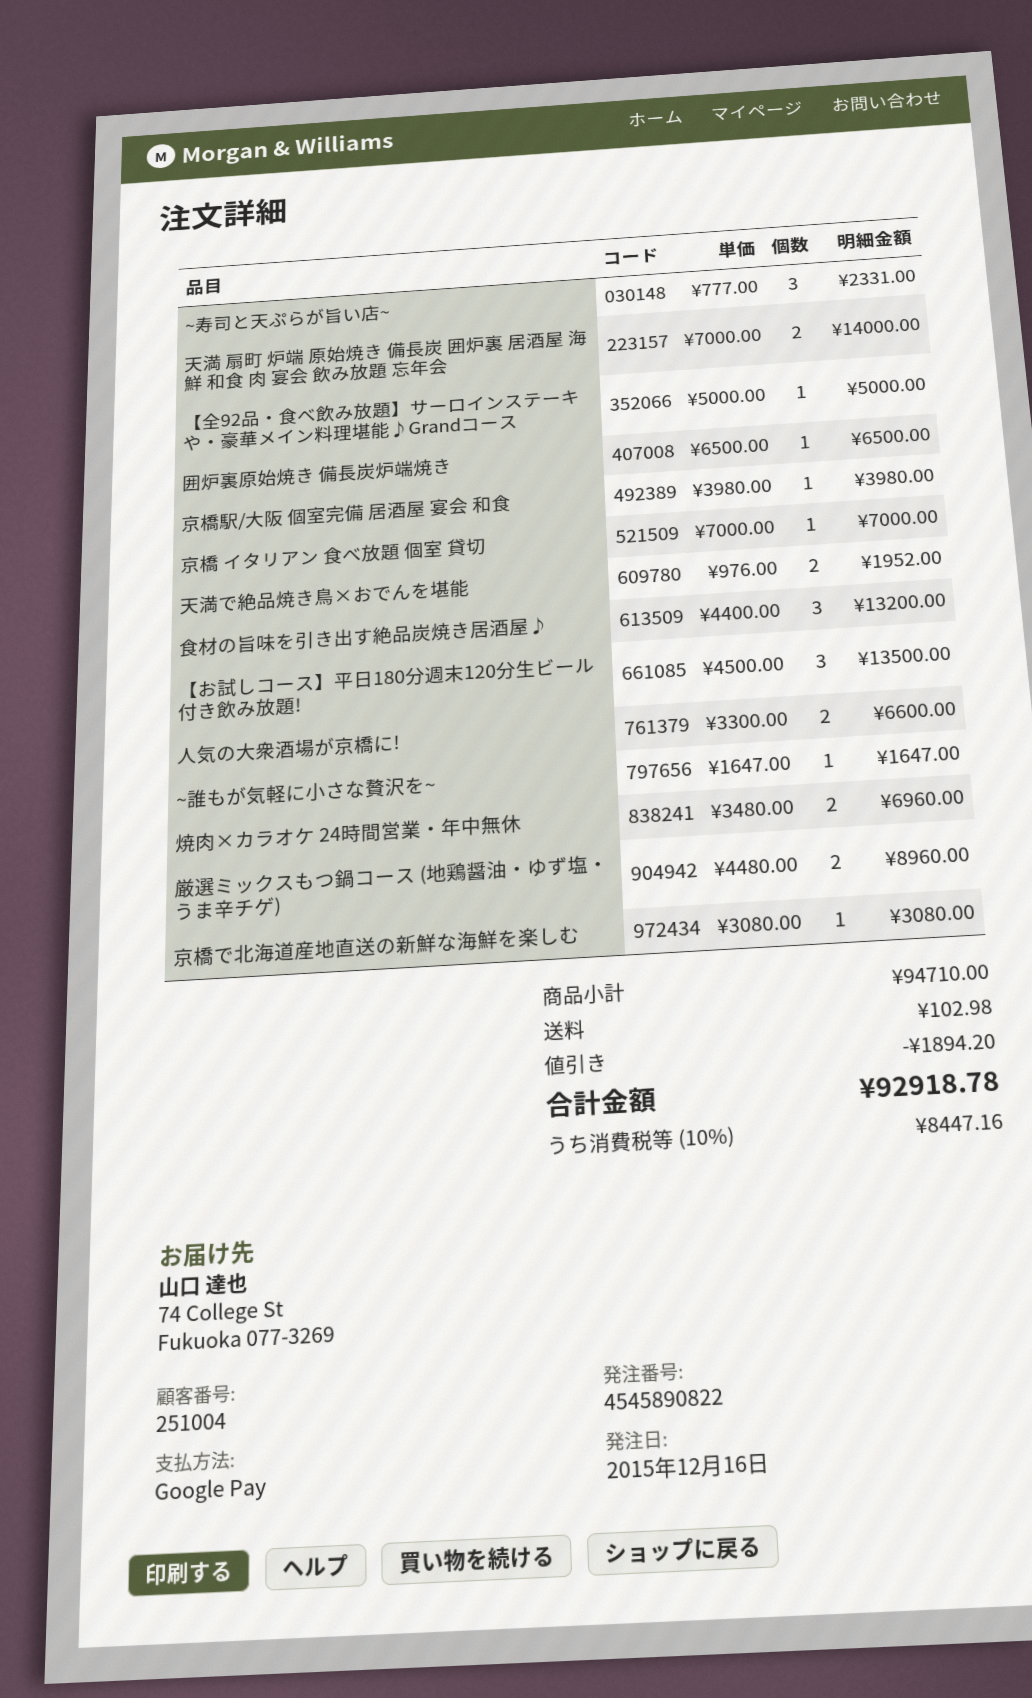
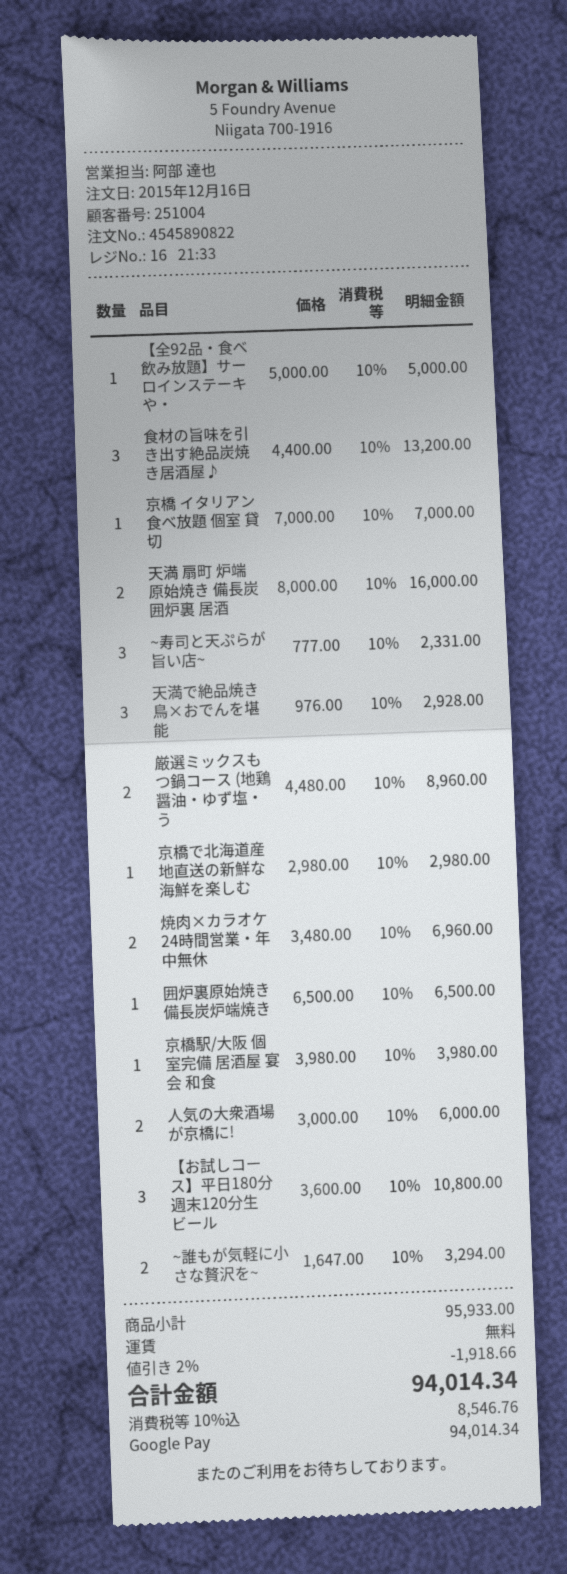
天満 扇町 炉端 原始焼き 備長炭 囲炉裏 居酒屋 海鮮 和食 肉 宴会 飲み放題 忘年会: 2 x 7000.00 = 14000.00 -> 2 x 8000.00 = 16000.00
天満で絶品焼き鳥×おでんを堪能: 2 x 976.00 = 1952.00 -> 3 x 976.00 = 2928.00
【お試しコース】平日180分週末120分生ビール付き飲み放題!: 3 x 4500.00 = 13500.00 -> 3 x 3600.00 = 10800.00
人気の大衆酒場が京橋に!: 2 x 3300.00 = 6600.00 -> 2 x 3000.00 = 6000.00
~誰もが気軽に小さな贅沢を~: 1 x 1647.00 = 1647.00 -> 2 x 1647.00 = 3294.00
京橋で北海道産地直送の新鮮な海鮮を楽しむ: 1 x 3080.00 = 3080.00 -> 1 x 2980.00 = 2980.00
subtotal: 94710.00 -> 95933.00
discount: 1894.20 -> 1918.66
shipping: 102.98 -> 0.00
tax: 10% = 8447.16 -> 10% = 8546.76
total: 92918.78 -> 94014.34

